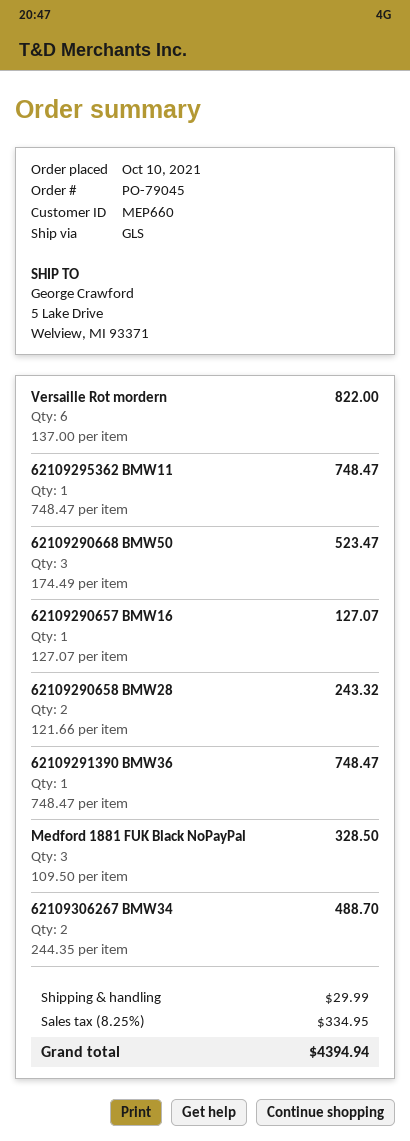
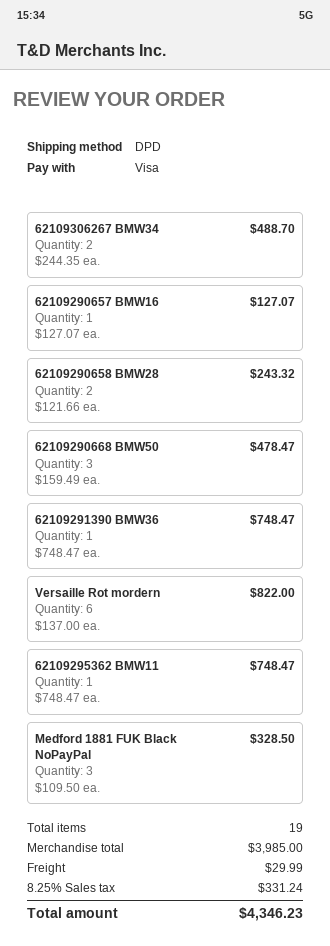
shipping method: GLS -> DPD
62109290668 BMW50: 3 x 174.49 = 523.47 -> 3 x 159.49 = 478.47
tax: 8.25% = 334.95 -> 8.25% = 331.24
total: 4394.94 -> 4346.23

